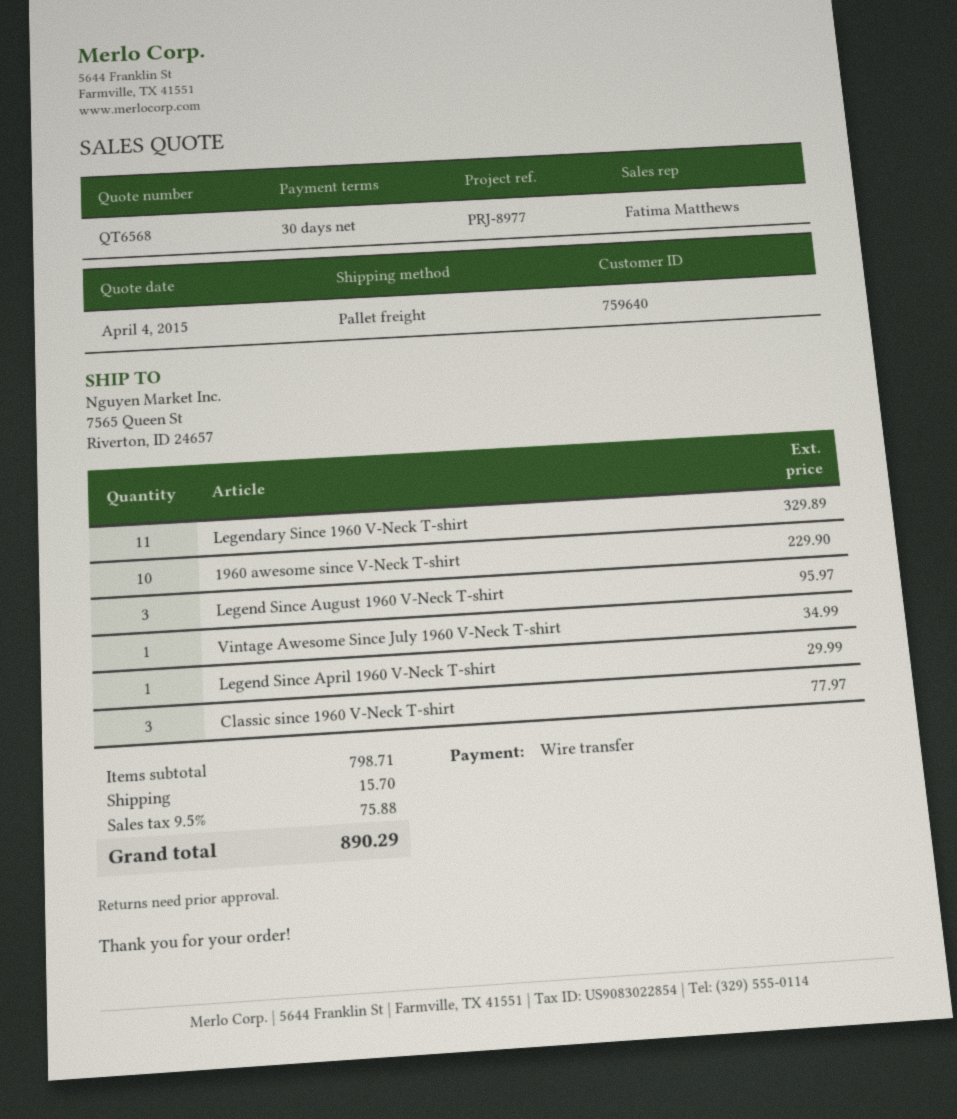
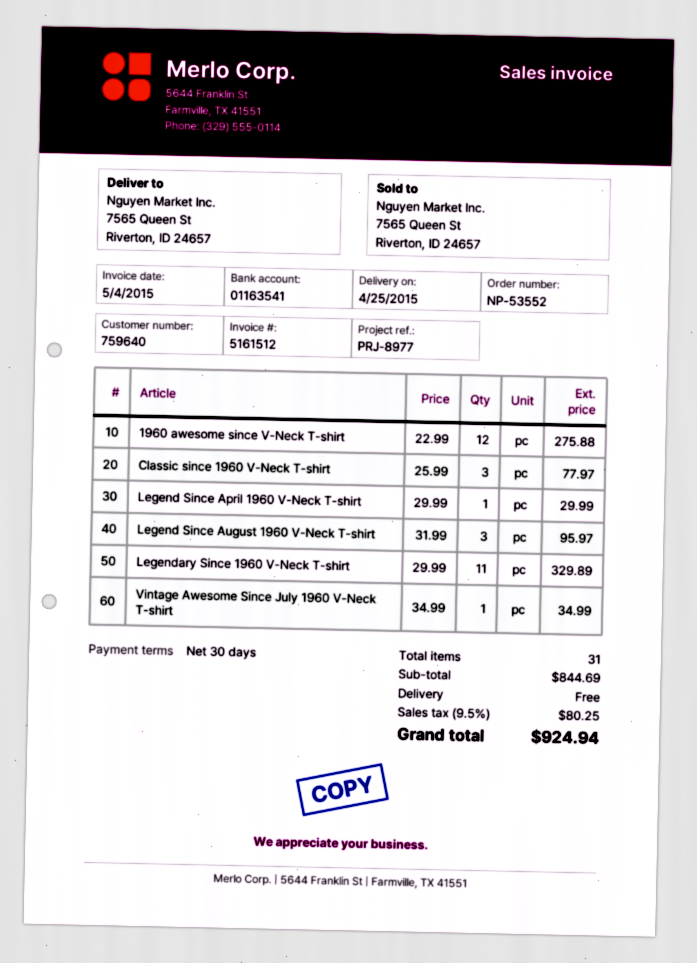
1960 awesome since V-Neck T-shirt: 10 for 229.90 -> 12 for 275.88
subtotal: 798.71 -> 844.69
shipping: 15.70 -> 0.00
tax: 9.5% = 75.88 -> 9.5% = 80.25
total: 890.29 -> 924.94

